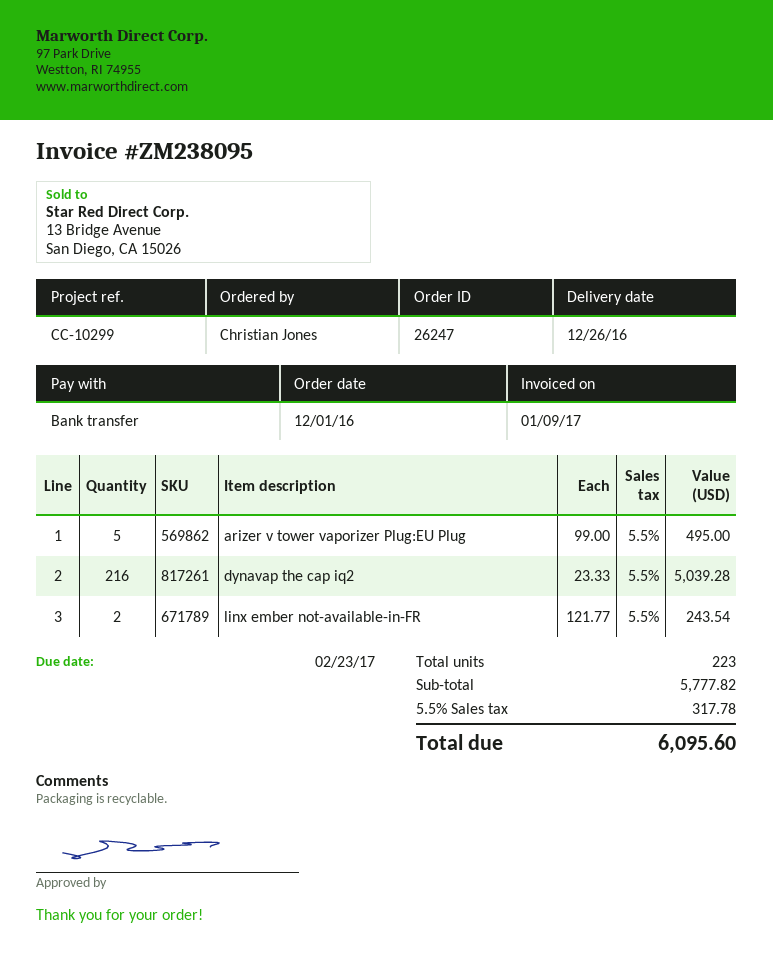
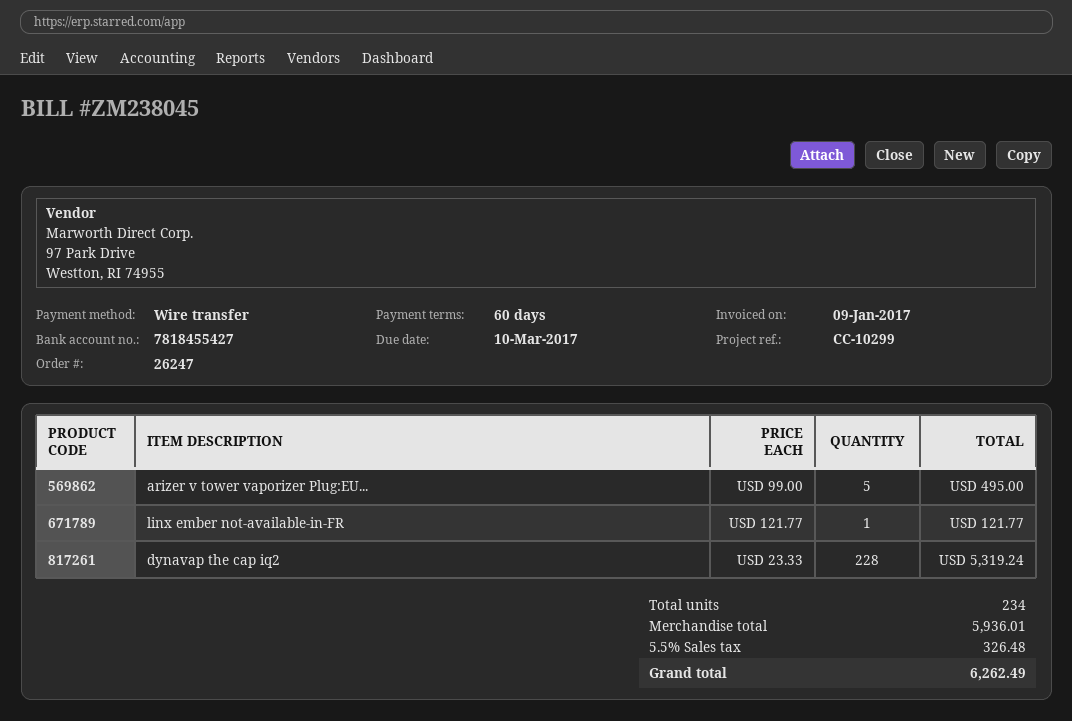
invoice number: ZM238095 -> ZM238045
due date: 2017-02-23 -> 2017-03-10
dynavap the cap iq2: 216 x 23.33 = 5039.28 -> 228 x 23.33 = 5319.24
linx ember not-available-in-FR: 2 x 121.77 = 243.54 -> 1 x 121.77 = 121.77
total quantity: 223 -> 234
subtotal: 5777.82 -> 5936.01
tax: 5.5% = 317.78 -> 5.5% = 326.48
total: 6095.60 -> 6262.49

